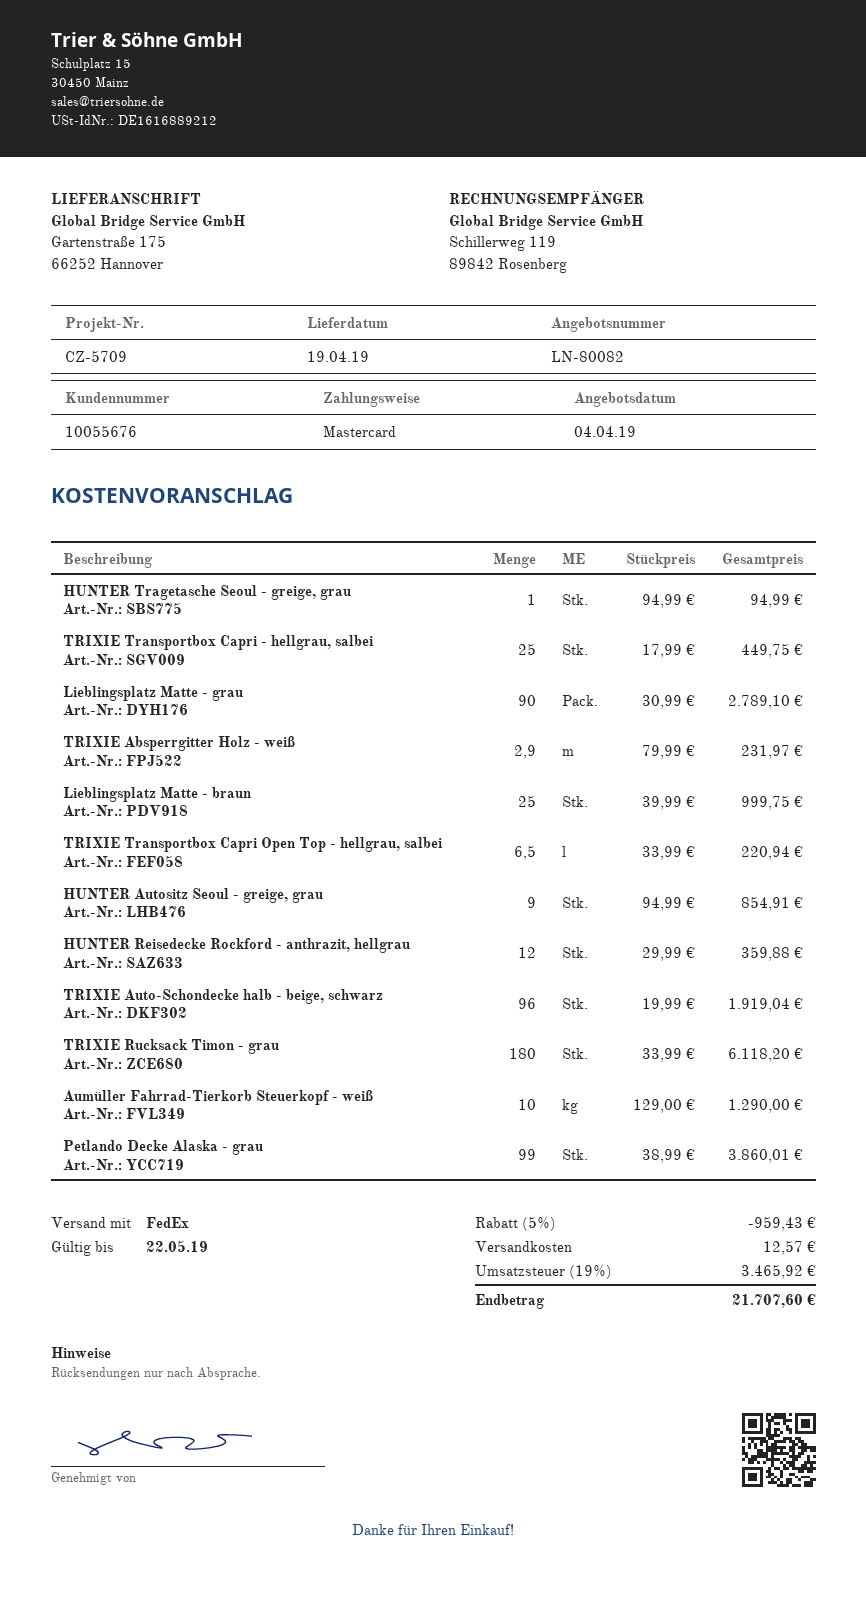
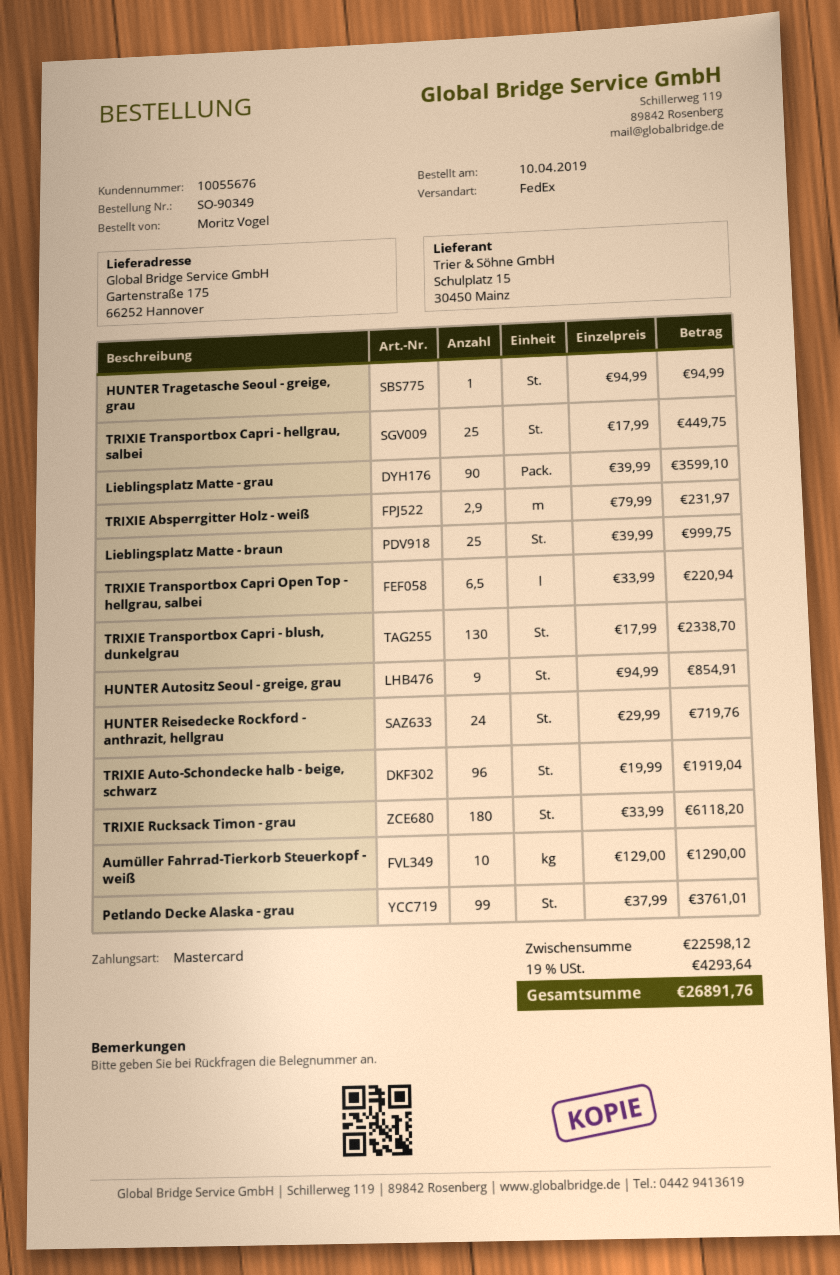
Lieblingsplatz Matte - grau: 90 x 30.99 = 2789.10 -> 90 x 39.99 = 3599.10
HUNTER Reisedecke Rockford - anthrazit, hellgrau: 12 x 29.99 = 359.88 -> 24 x 29.99 = 719.76
Petlando Decke Alaska - grau: 99 x 38.99 = 3860.01 -> 99 x 37.99 = 3761.01
TRIXIE Transportbox Capri - blush, dunkelgrau: none -> 130 x 17.99 = 2338.70
discount: 5% = 959.43 -> none
shipping: 12.57 -> none
tax: 19% = 3465.92 -> 19% = 4293.64
total: 21707.60 -> 26891.76

